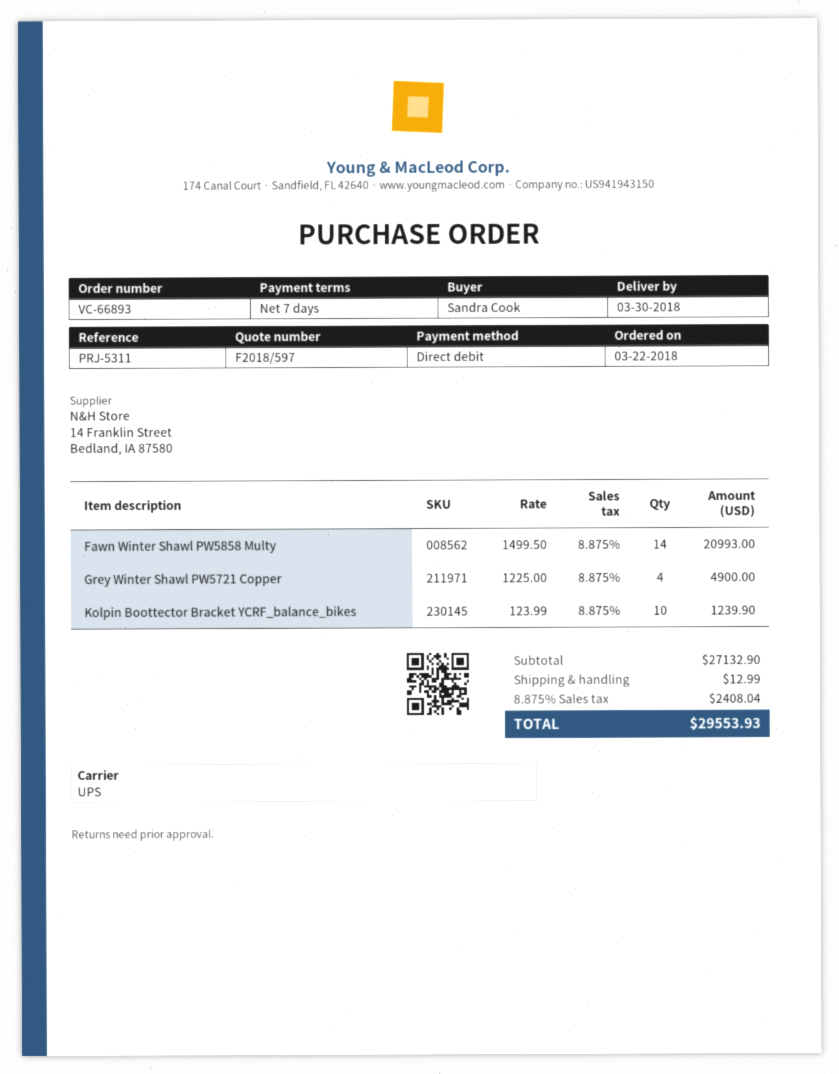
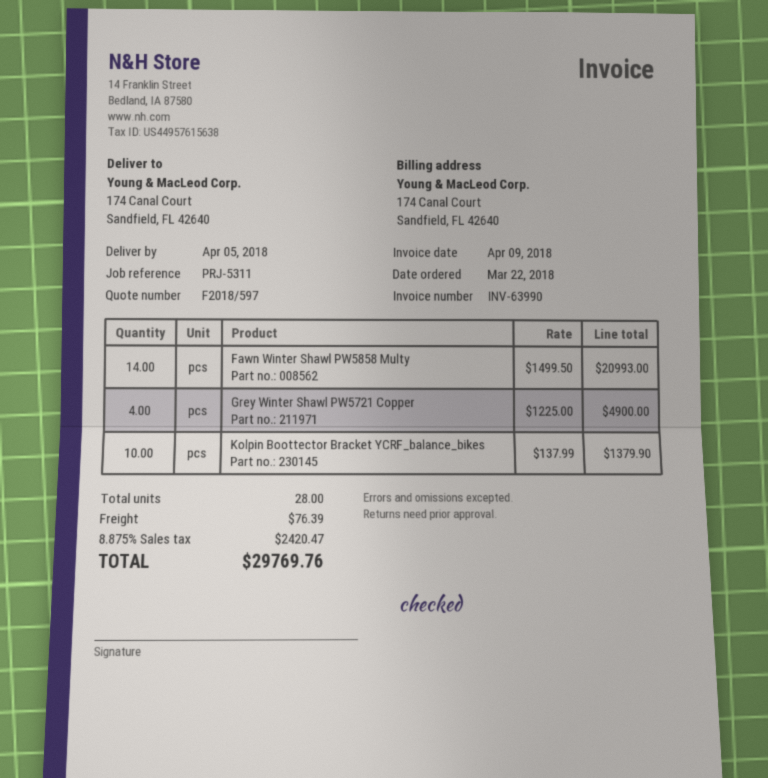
delivery date: 2018-03-30 -> 2018-04-05
Kolpin Boottector Bracket YCRF_balance_bikes: 10 x 123.99 = 1239.90 -> 10 x 137.99 = 1379.90
shipping: 12.99 -> 76.39
tax: 8.875% = 2408.04 -> 8.875% = 2420.47
total: 29553.93 -> 29769.76

